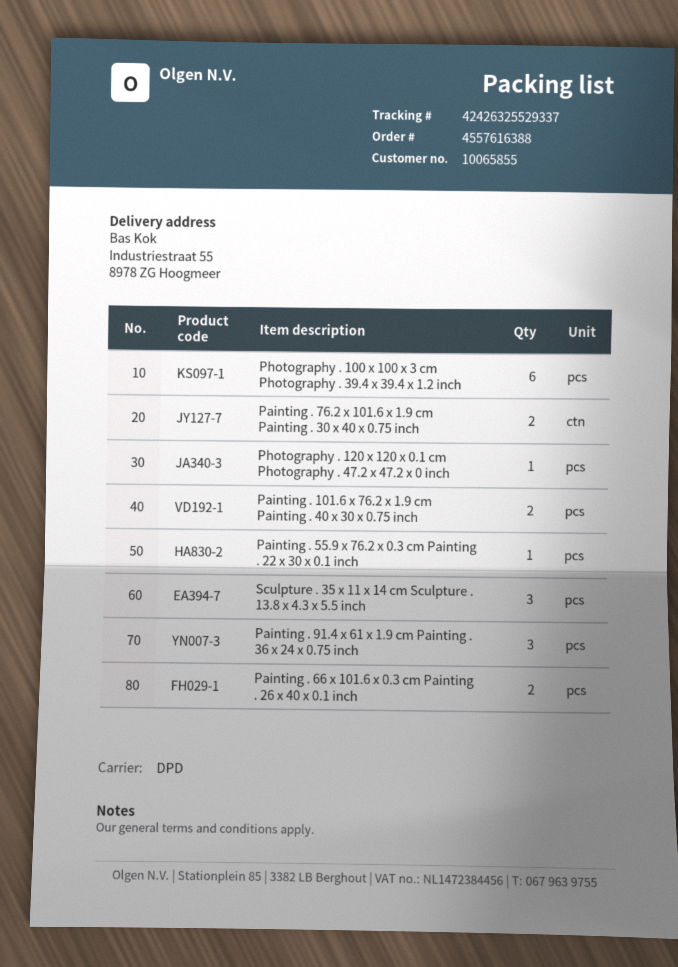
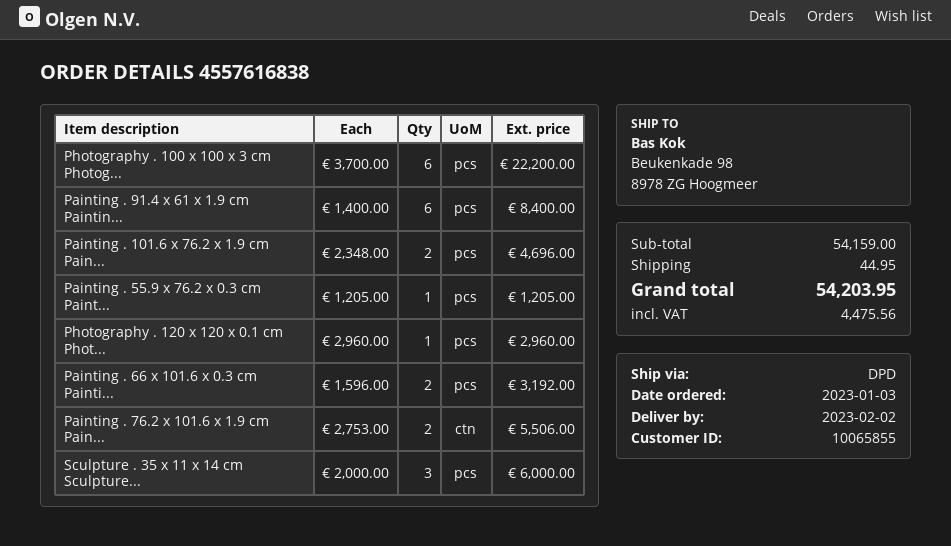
order number: 4557616388 -> 4557616838
ship to: Industriestraat 55, 8978 ZG Hoogmeer -> Beukenkade 98, 8978 ZG Hoogmeer
Painting . 91.4 x 61 x 1.9 cm Painting . 36 x 24 x 0.75 inch: 3 -> 6

